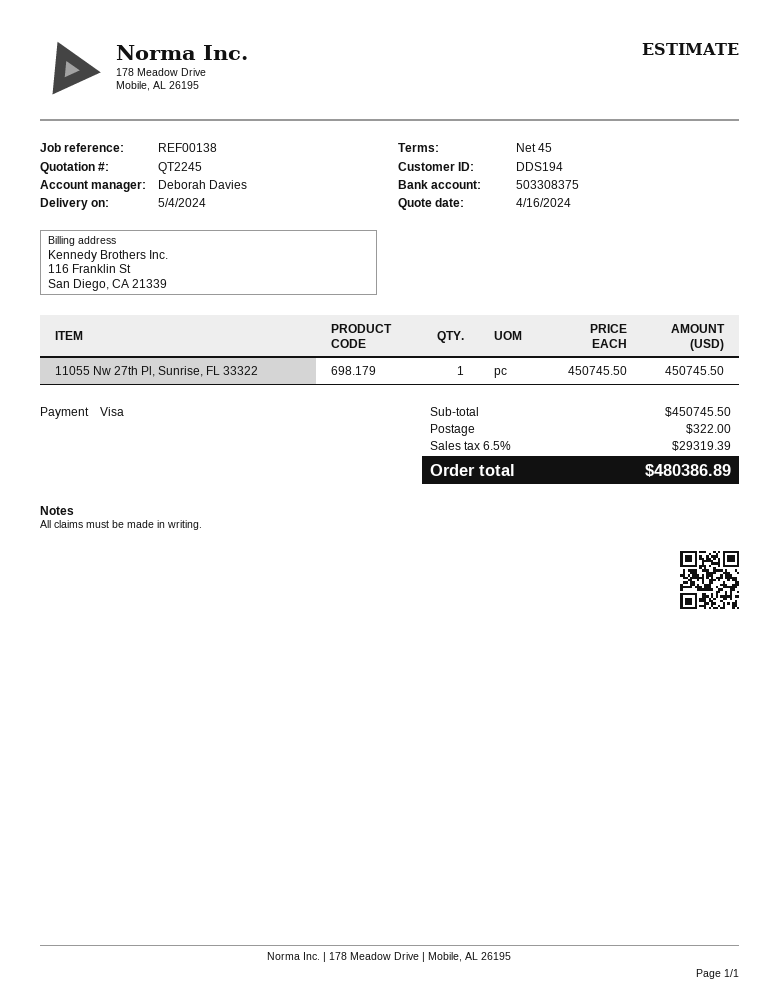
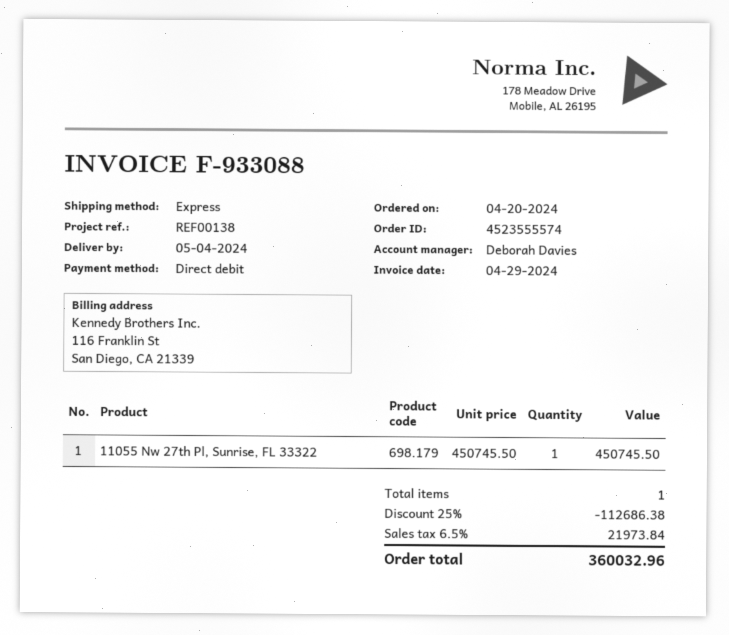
payment method: Visa -> direct debit
discount: none -> 25% = 112686.38
shipping: 322.00 -> none
tax: 6.5% = 29319.39 -> 6.5% = 21973.84
total: 480386.89 -> 360032.96

